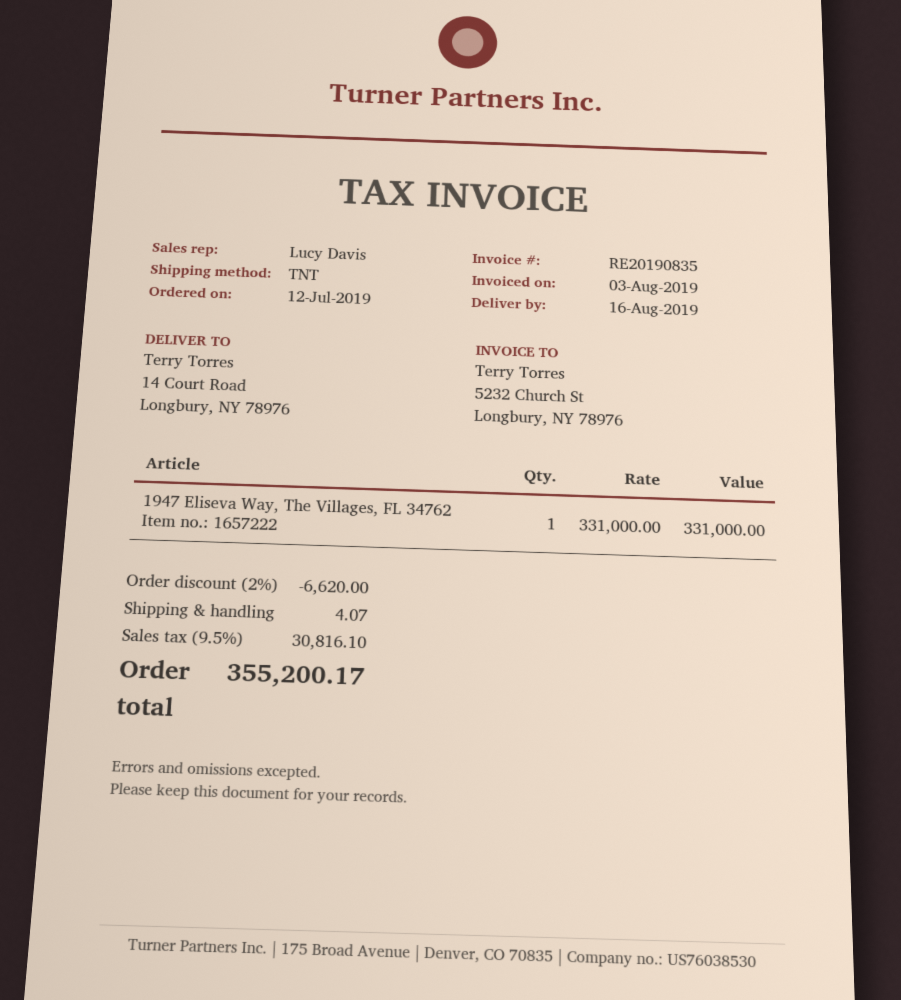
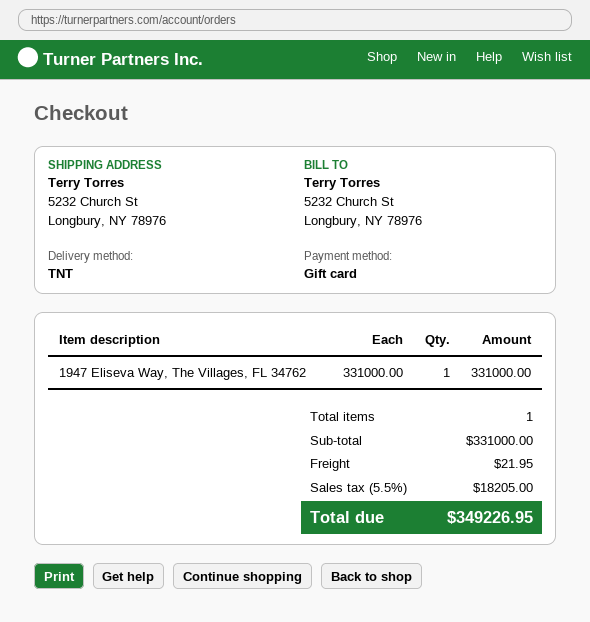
ship to: 14 Court Road, Longbury, NY 78976 -> 5232 Church St, Longbury, NY 78976
discount: 2% = 6620.00 -> none
shipping: 4.07 -> 21.95
tax: 9.5% = 30816.10 -> 5.5% = 18205.00
total: 355200.17 -> 349226.95

